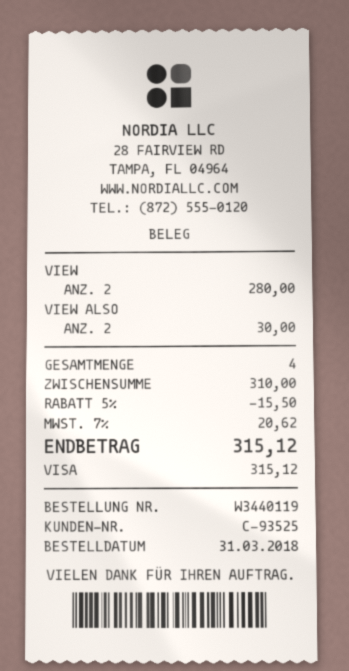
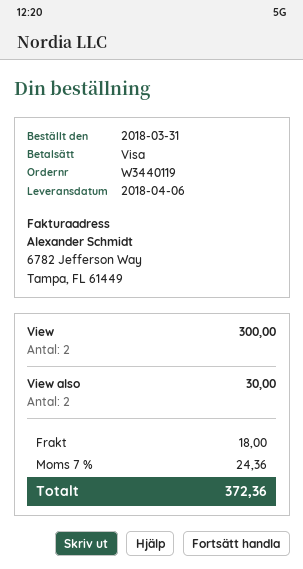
VIEW: 2 for 280.00 -> 2 for 300.00
discount: 5% = 15.50 -> none
shipping: none -> 18.00
tax: 7% = 20.62 -> 7% = 24.36
total: 315.12 -> 372.36

